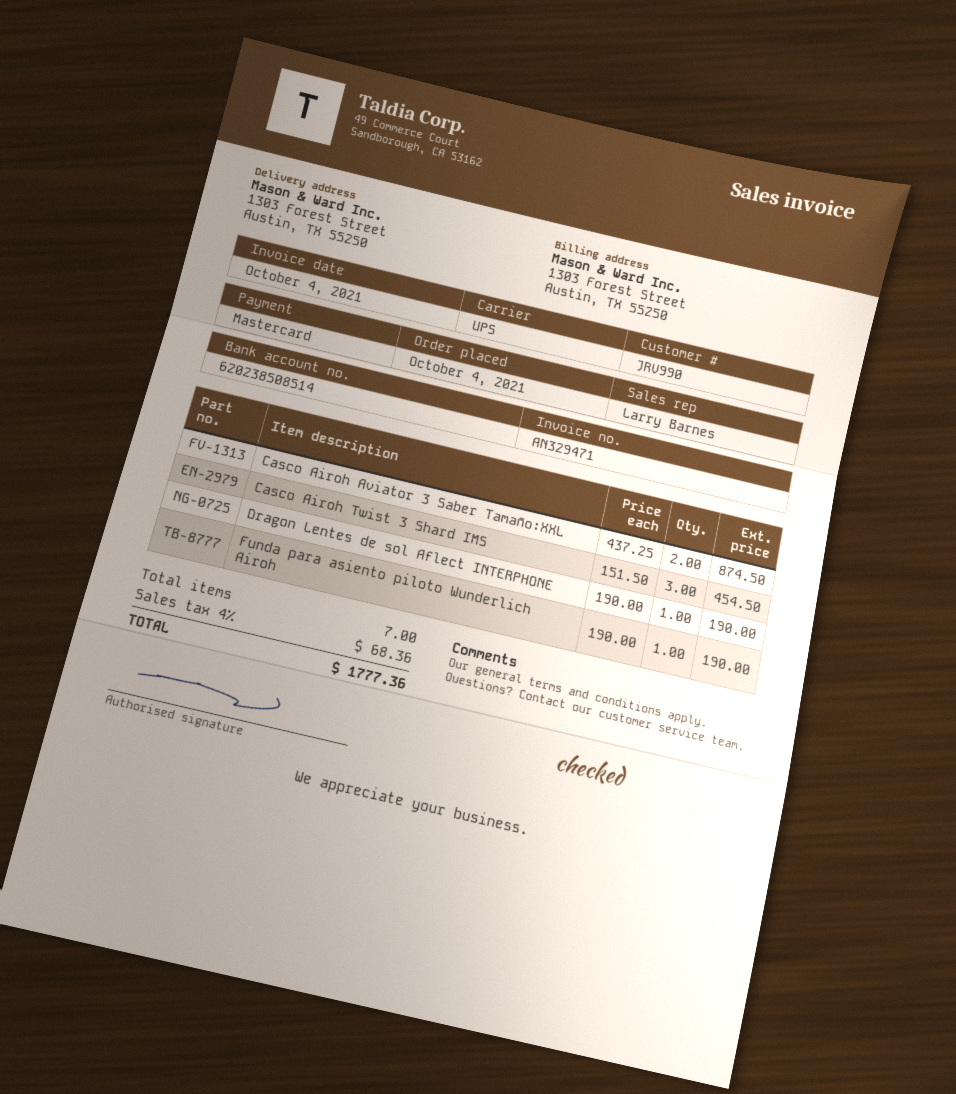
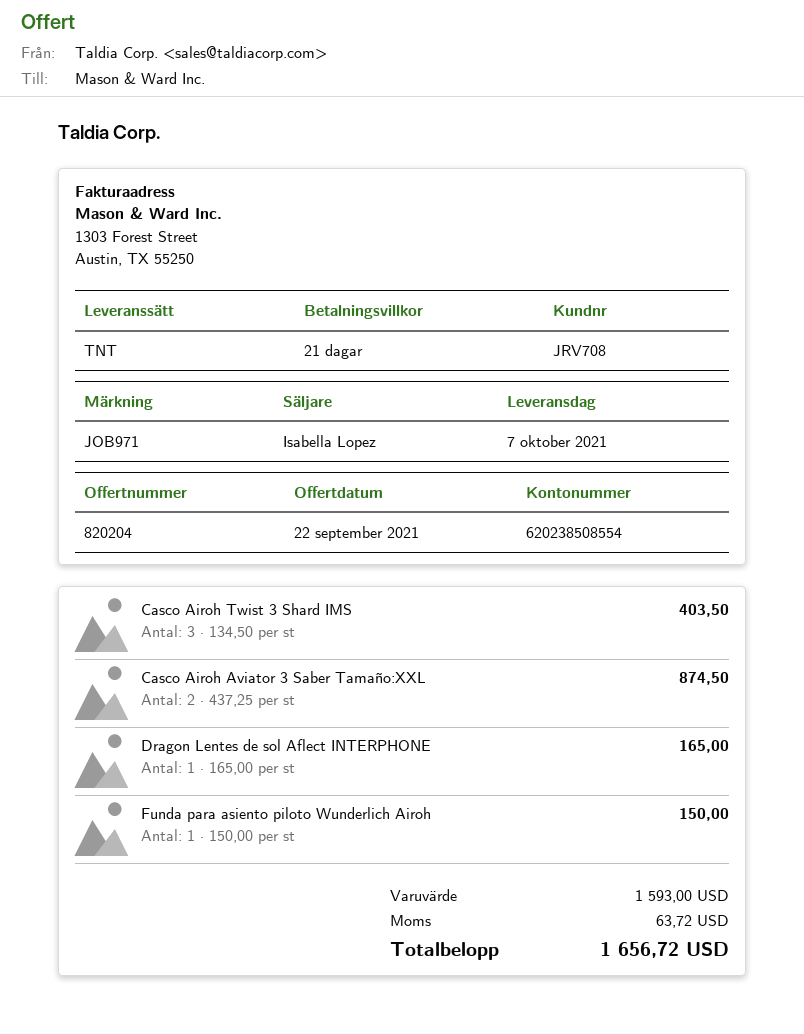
customer number: JRV990 -> JRV708
sales rep: Larry Barnes -> Isabella Lopez
bank account: 620238508514 -> 620238508554
shipping method: UPS -> TNT
Casco Airoh Twist 3 Shard IMS: 3 x 151.50 = 454.50 -> 3 x 134.50 = 403.50
Dragon Lentes de sol Aflect INTERPHONE: 1 x 190.00 = 190.00 -> 1 x 165.00 = 165.00
Funda para asiento piloto Wunderlich Airoh: 1 x 190.00 = 190.00 -> 1 x 150.00 = 150.00
tax: 68.36 -> 63.72
total: 1777.36 -> 1656.72

